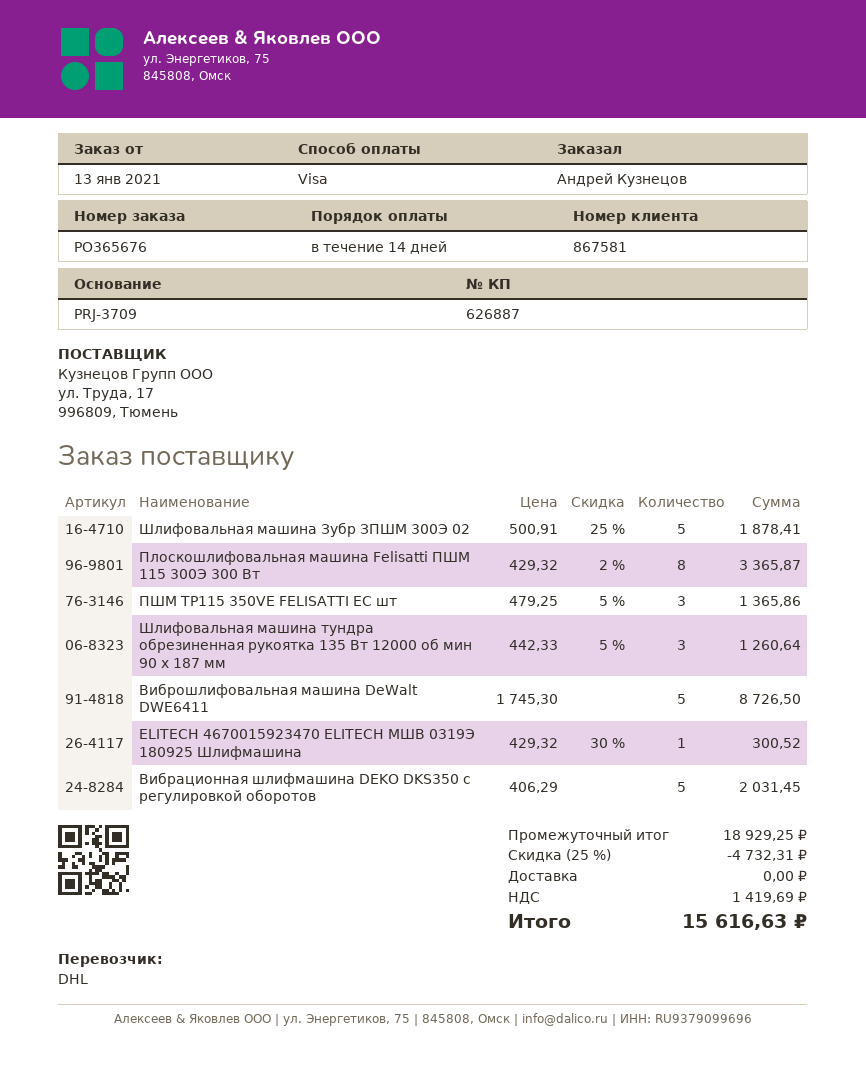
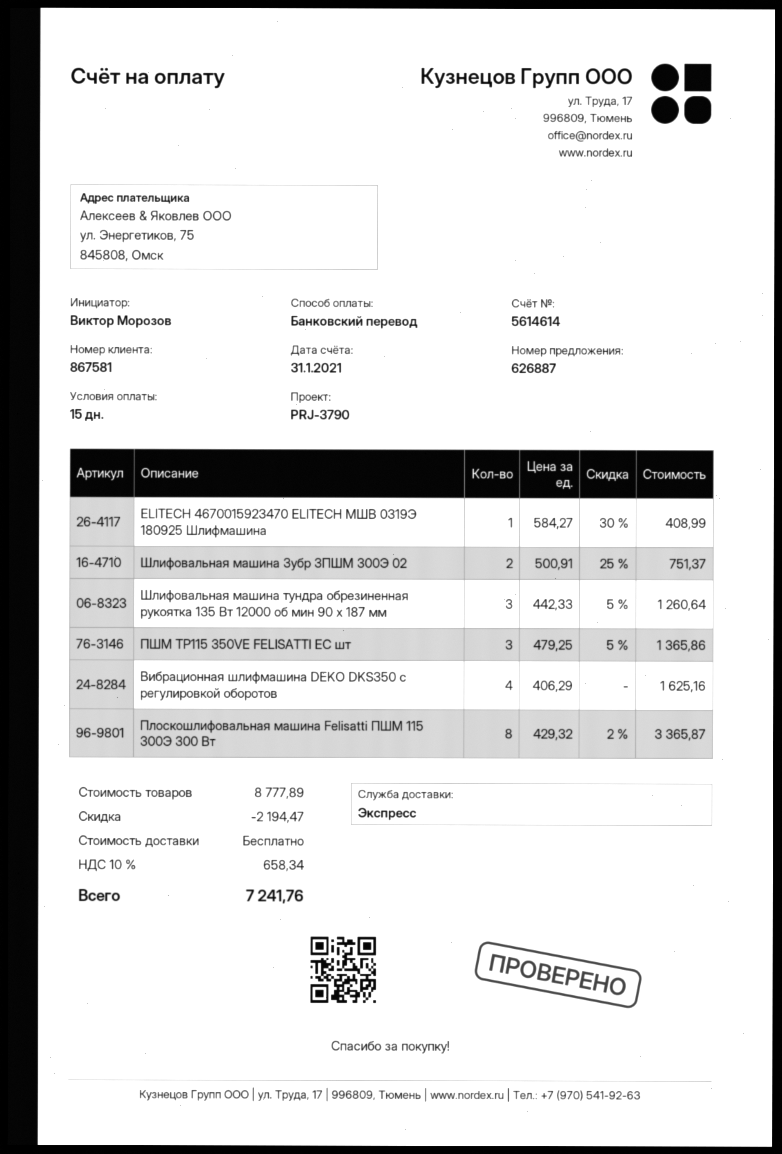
payment terms: 14 days -> 15 days
reference: PRJ-3709 -> PRJ-3790
ordered by: Андрей Кузнецов -> Виктор Морозов
payment method: Visa -> bank transfer
shipping method: DHL -> express
Шлифовальная машина Зубр ЗПШМ 300Э 02: 5 x 500.91 - 25% = 1878.41 -> 2 x 500.91 - 25% = 751.37
Виброшлифовальная машина DeWalt DWE6411: 5 x 1745.30 = 8726.50 -> none
ELITECH 4670015923470 ELITECH МШВ 0319Э 180925 Шлифмашина: 1 x 429.32 - 30% = 300.52 -> 1 x 584.27 - 30% = 408.99
Вибрационная шлифмашина DEKO DKS350 с регулировкой оборотов: 5 x 406.29 = 2031.45 -> 4 x 406.29 = 1625.16
subtotal: 18929.25 -> 8777.89
discount: 4732.31 -> 2194.47
tax: 1419.69 -> 658.34
total: 15616.63 -> 7241.76

